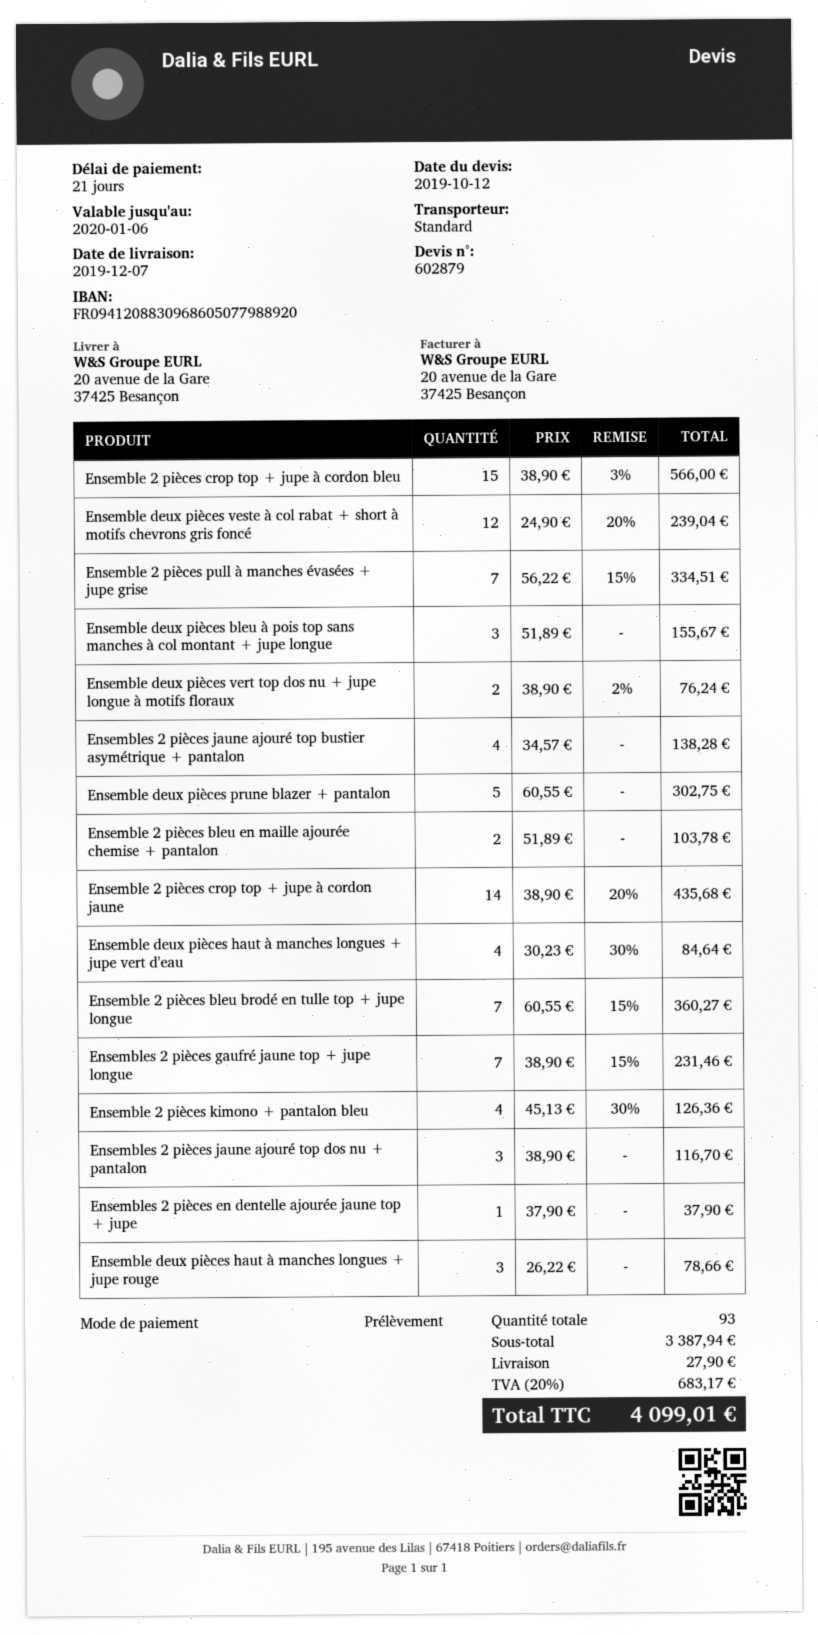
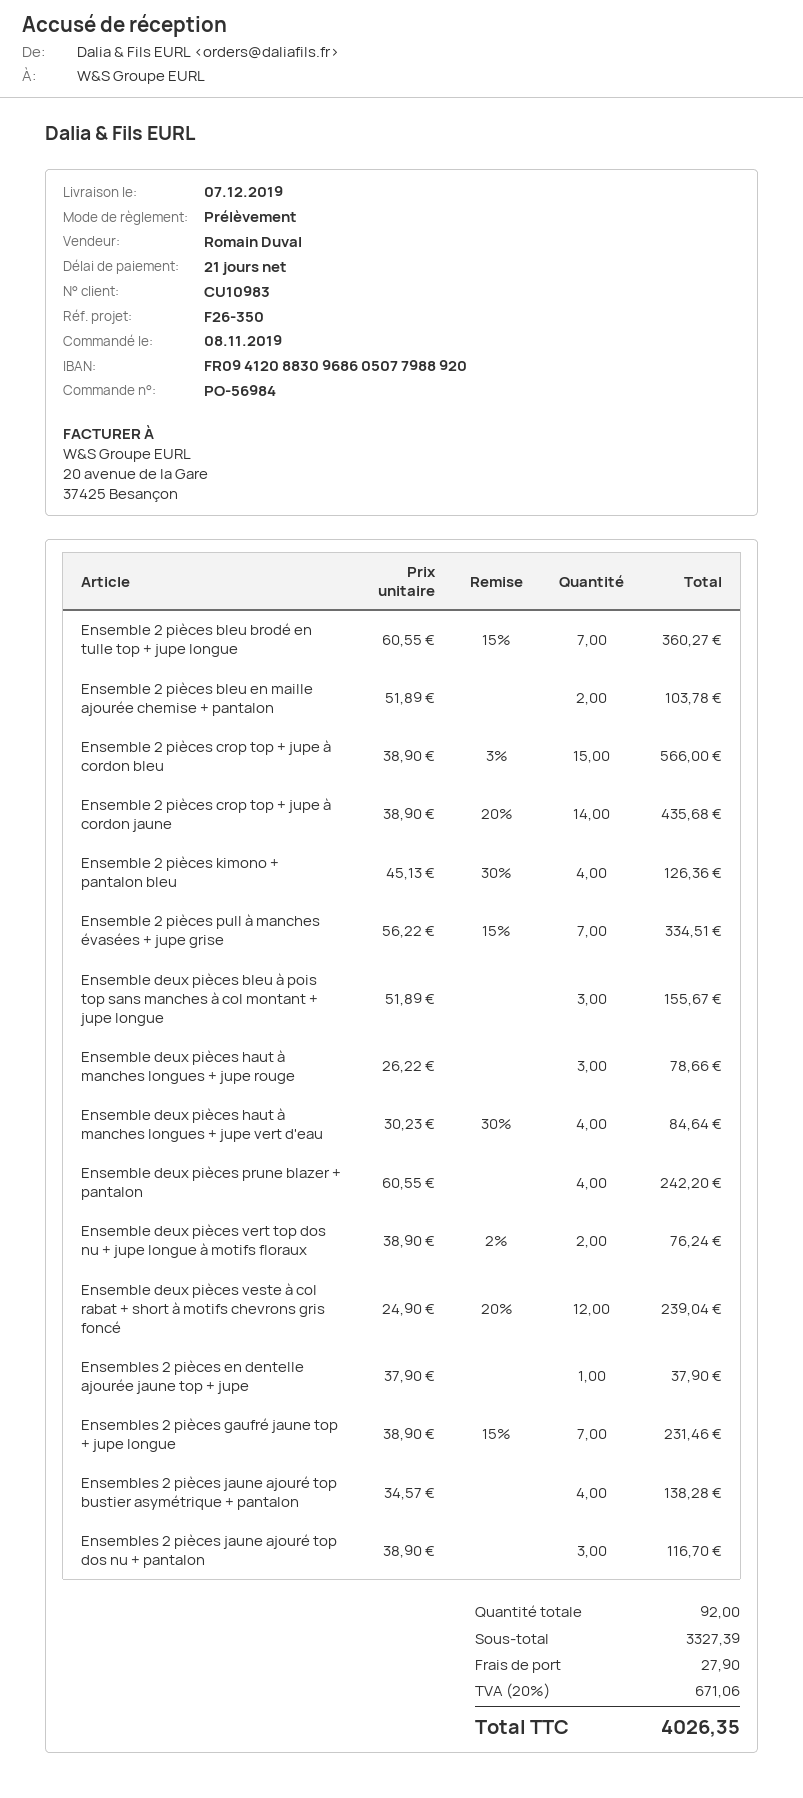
Ensemble deux pièces prune blazer + pantalon: 5 x 60.55 = 302.75 -> 4 x 60.55 = 242.20
total quantity: 93 -> 92
subtotal: 3387.94 -> 3327.39
tax: 20% = 683.17 -> 20% = 671.06
total: 4099.01 -> 4026.35

